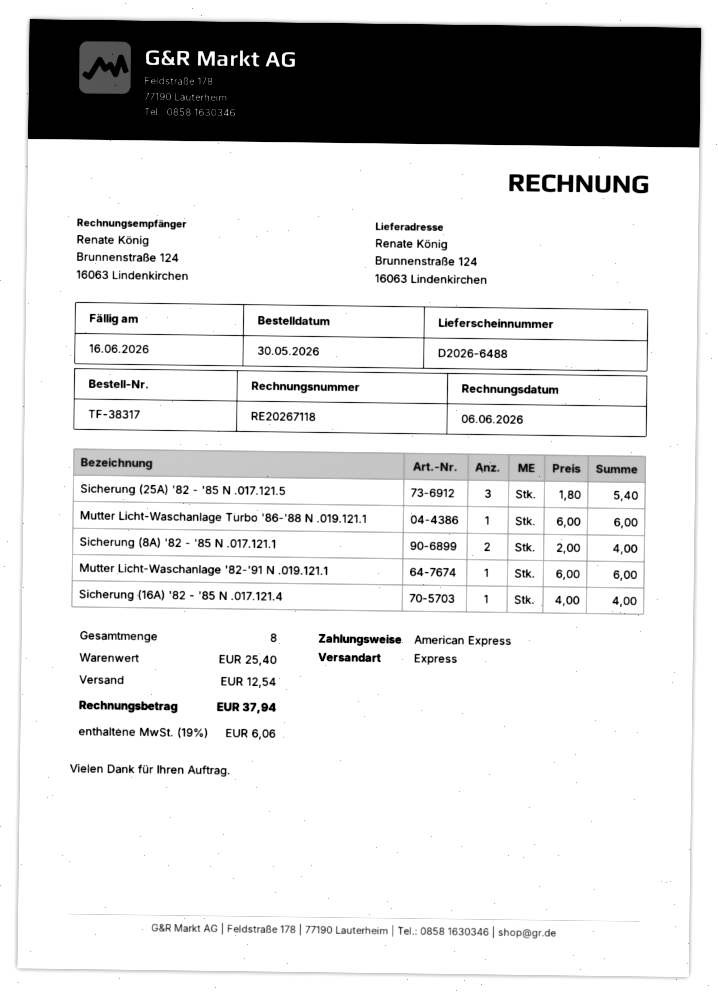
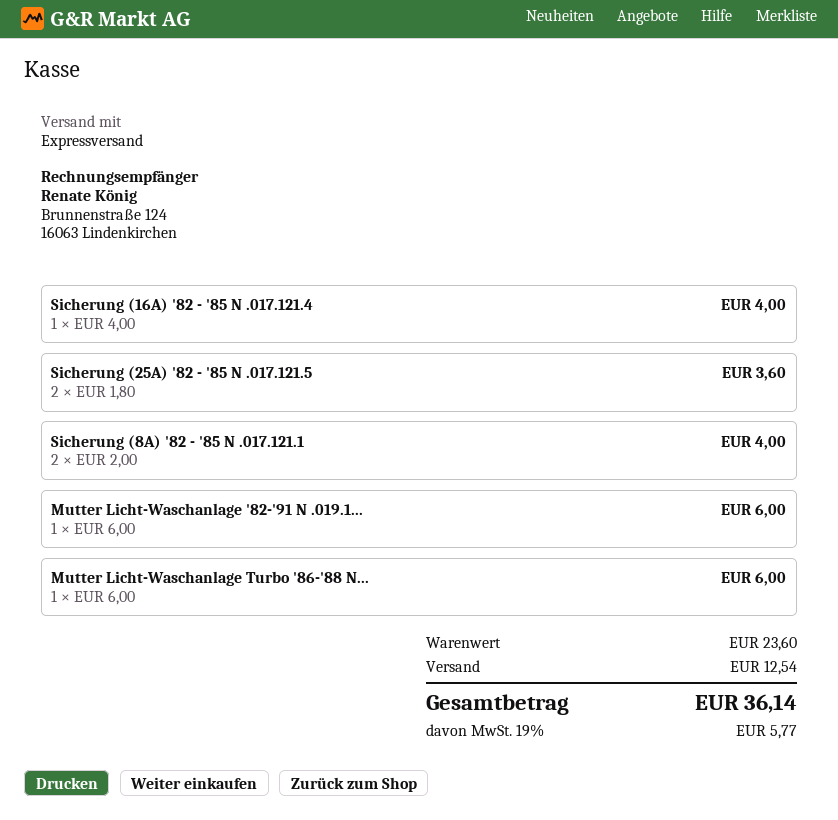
Sicherung (25A) '82 - '85 N .017.121.5: 3 x 1.80 = 5.40 -> 2 x 1.80 = 3.60
subtotal: 25.40 -> 23.60
tax: 19% = 6.06 -> 19% = 5.77
total: 37.94 -> 36.14

